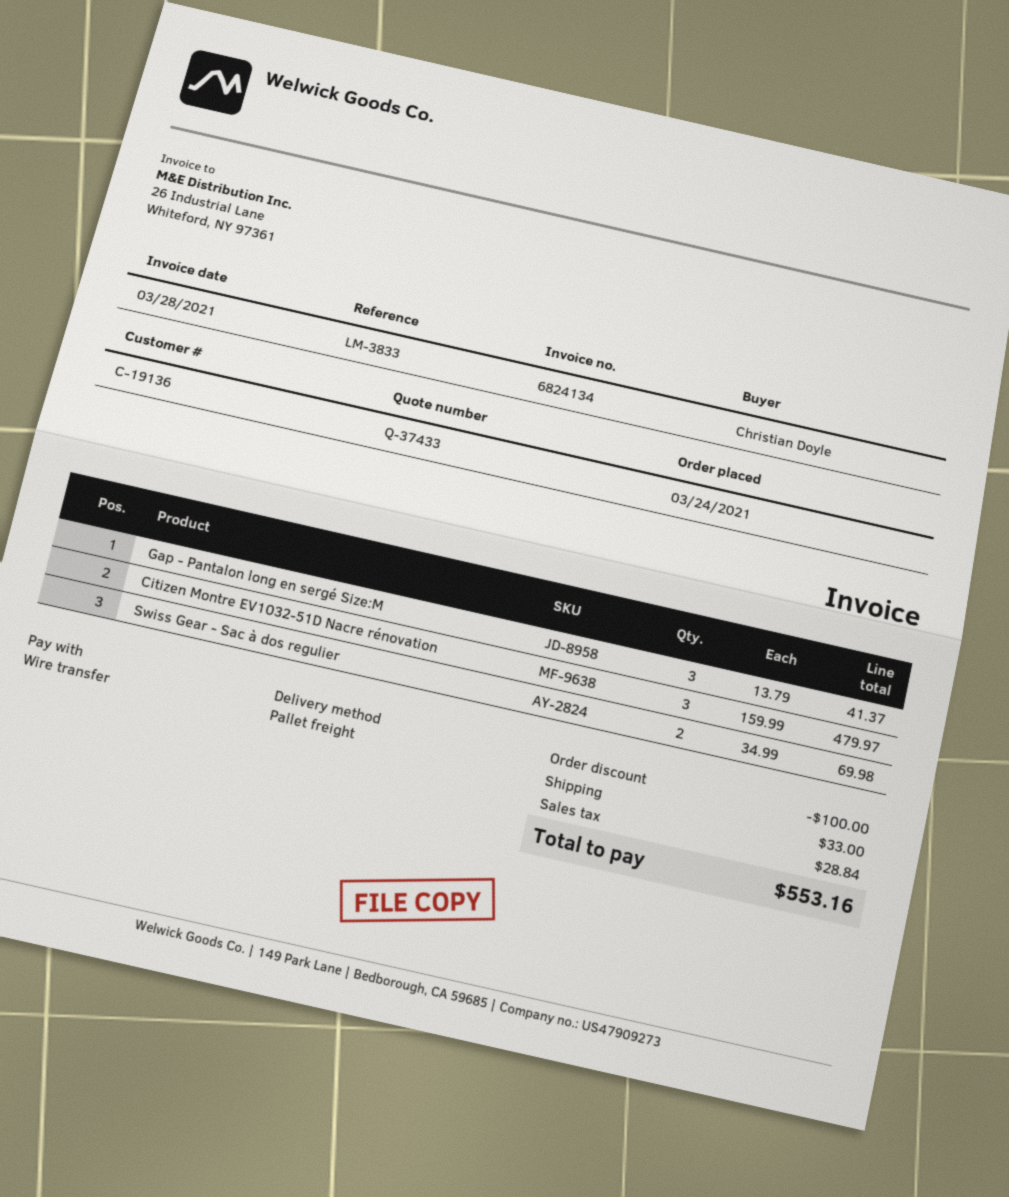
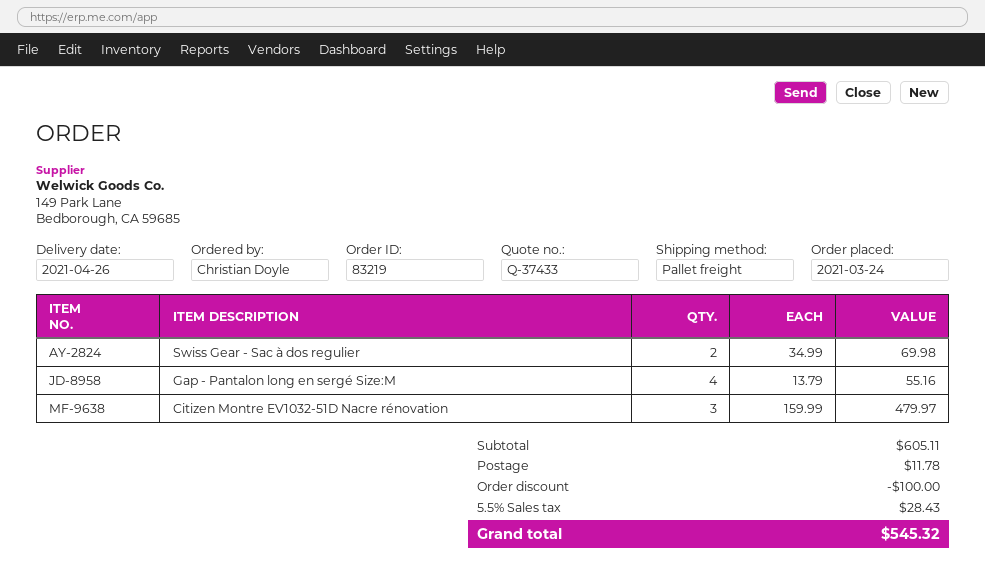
Gap - Pantalon long en sergé Size:M: 3 x 13.79 = 41.37 -> 4 x 13.79 = 55.16
shipping: 33.00 -> 11.78
tax: 28.84 -> 28.43
total: 553.16 -> 545.32

